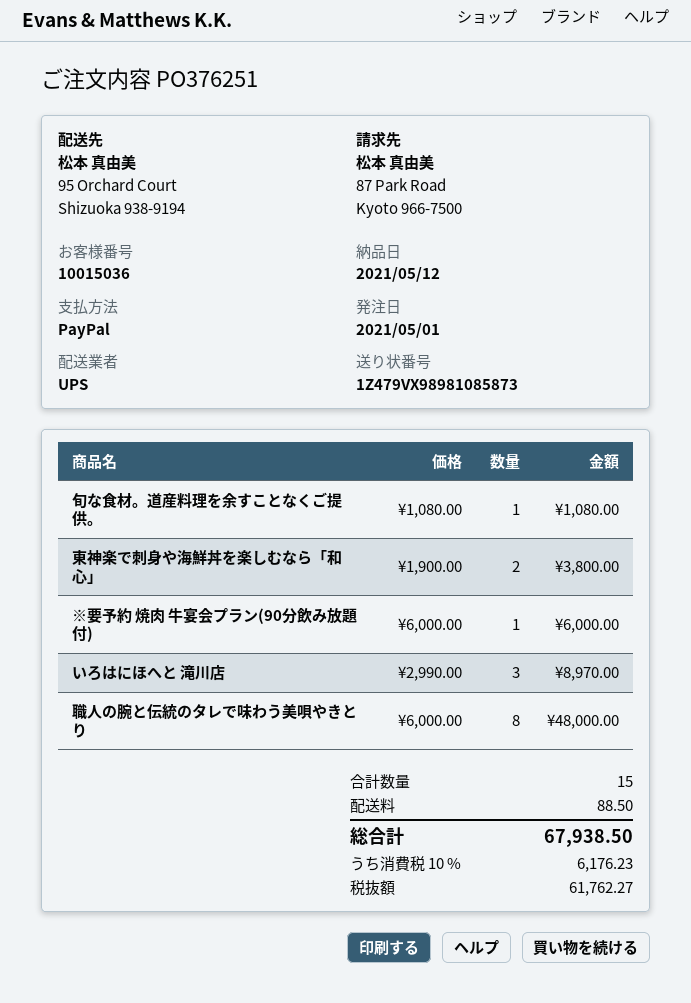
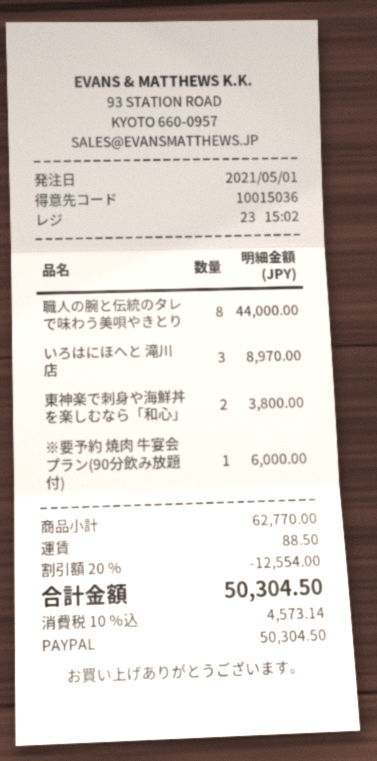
旬な食材。道産料理を余すことなくご提供。: 1 for 1080.00 -> none
職人の腕と伝統のタレで味わう美唄やきとり: 8 for 48000.00 -> 8 for 44000.00
discount: none -> 20% = 12554.00
tax: 10% = 6176.23 -> 10% = 4573.14
total: 67938.50 -> 50304.50

